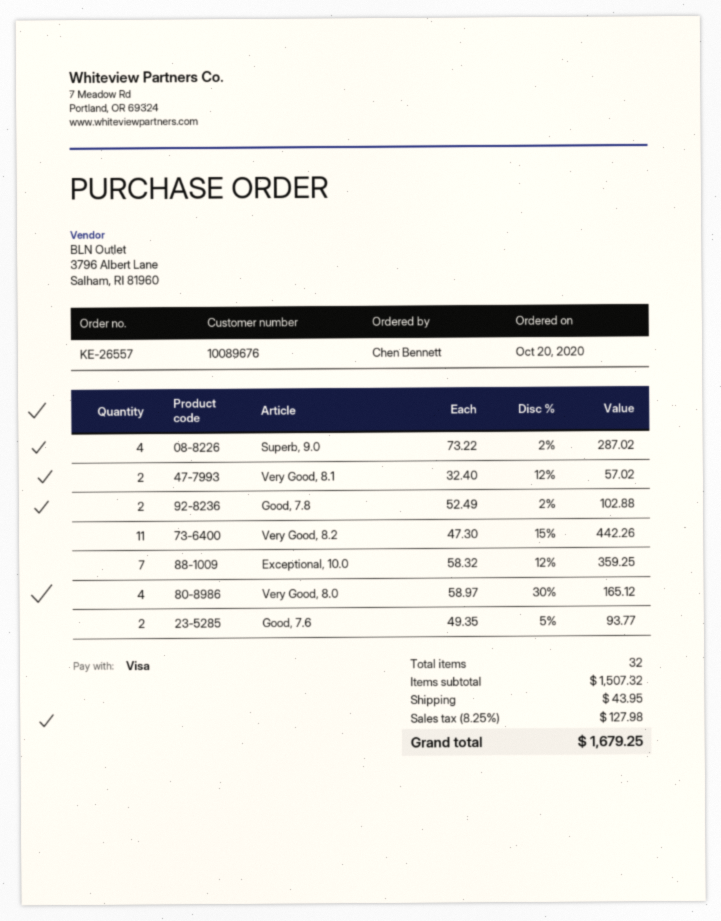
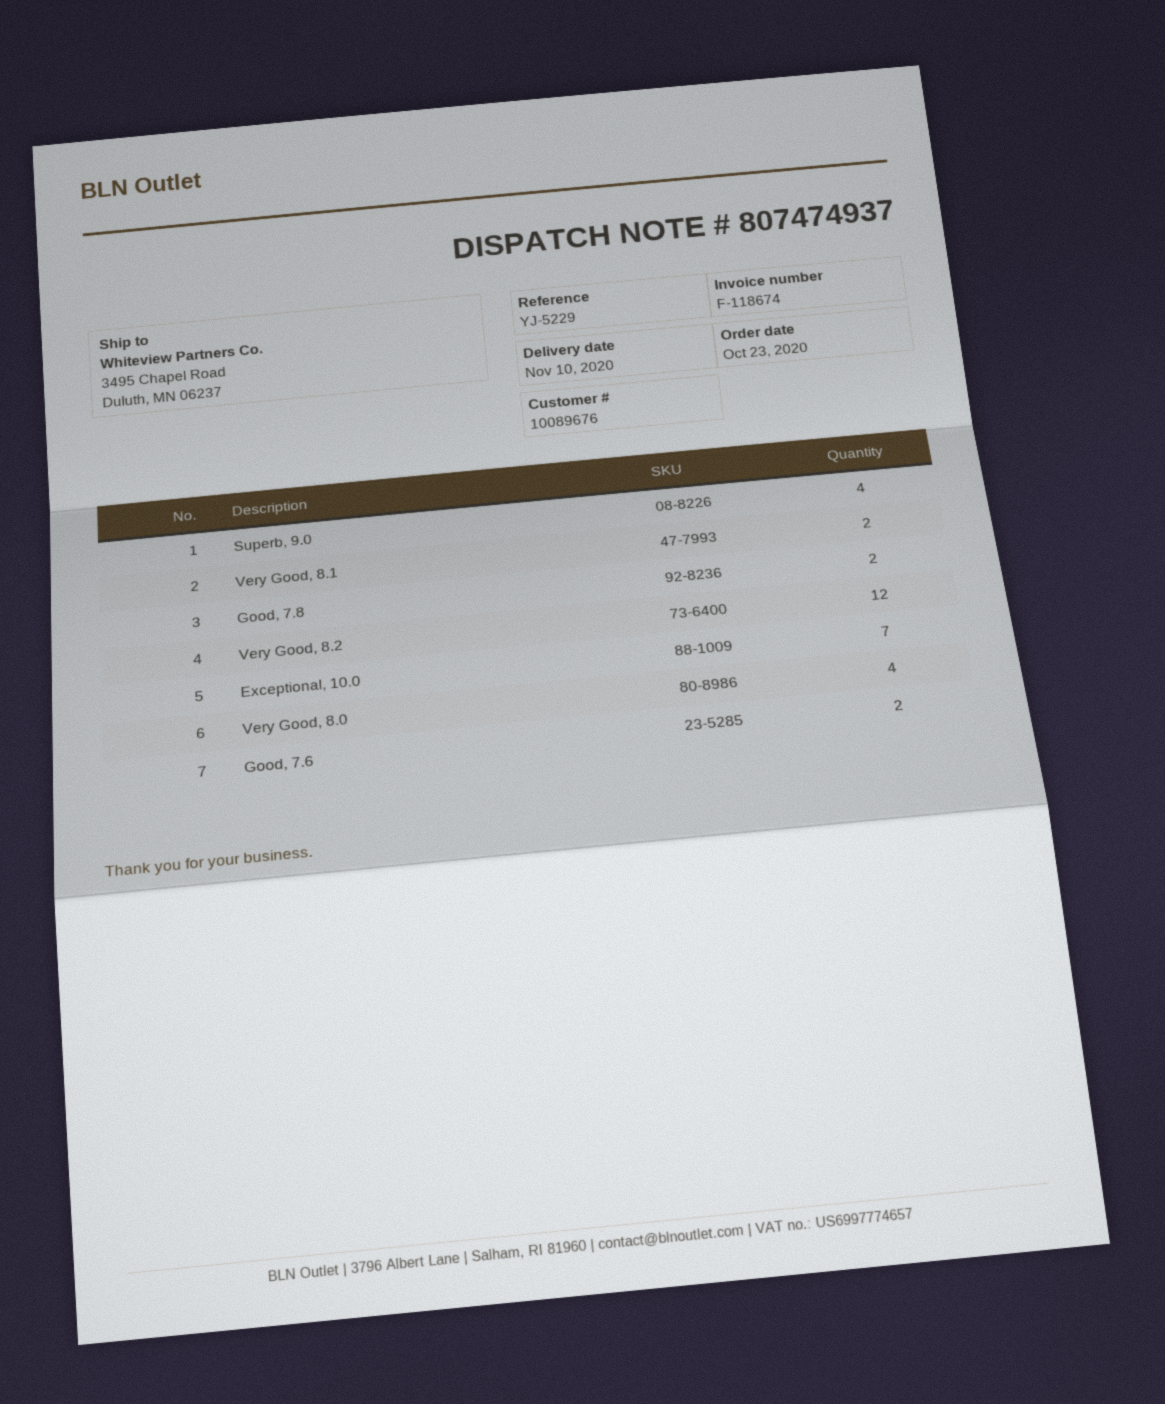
order date: 2020-10-20 -> 2020-10-23
Very Good, 8.2: 11 -> 12

